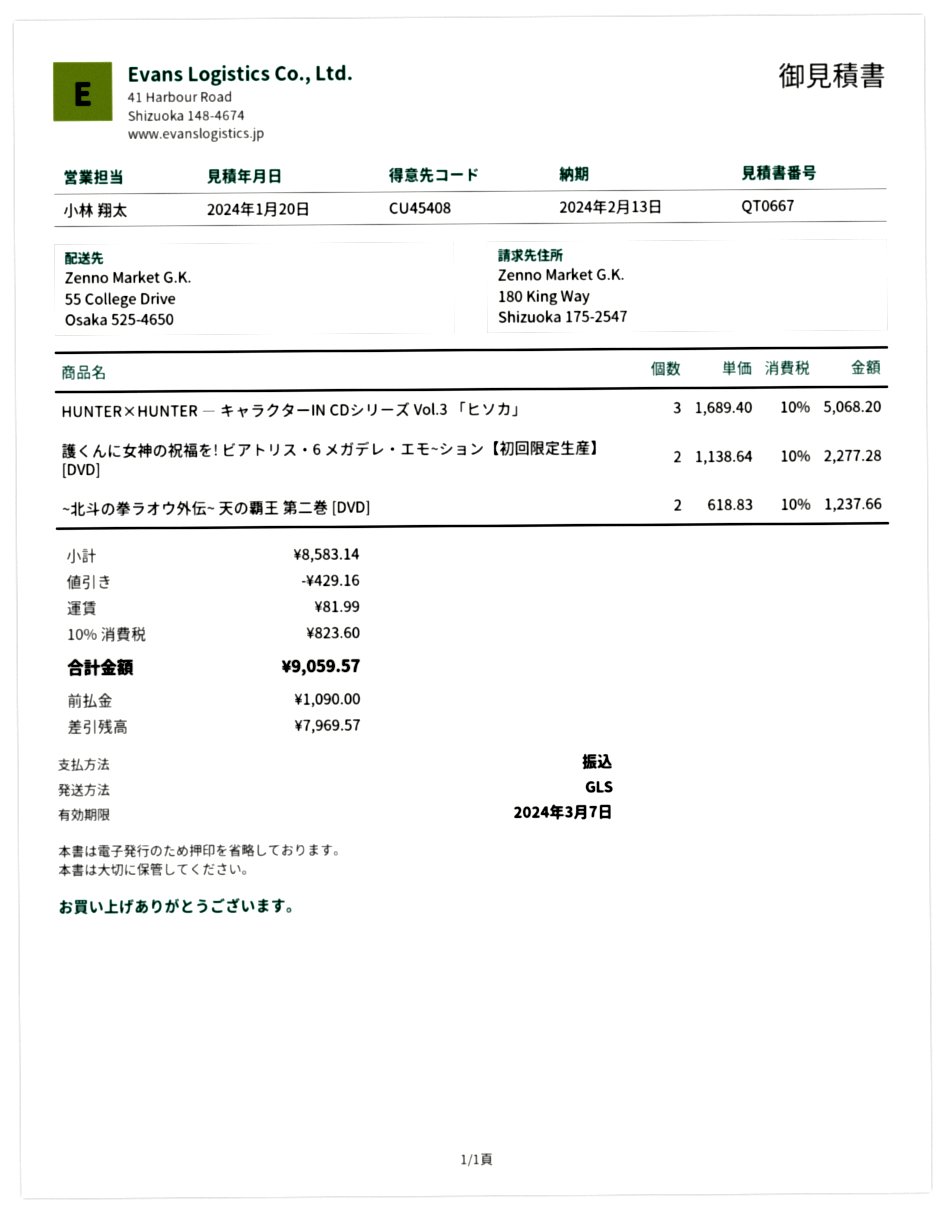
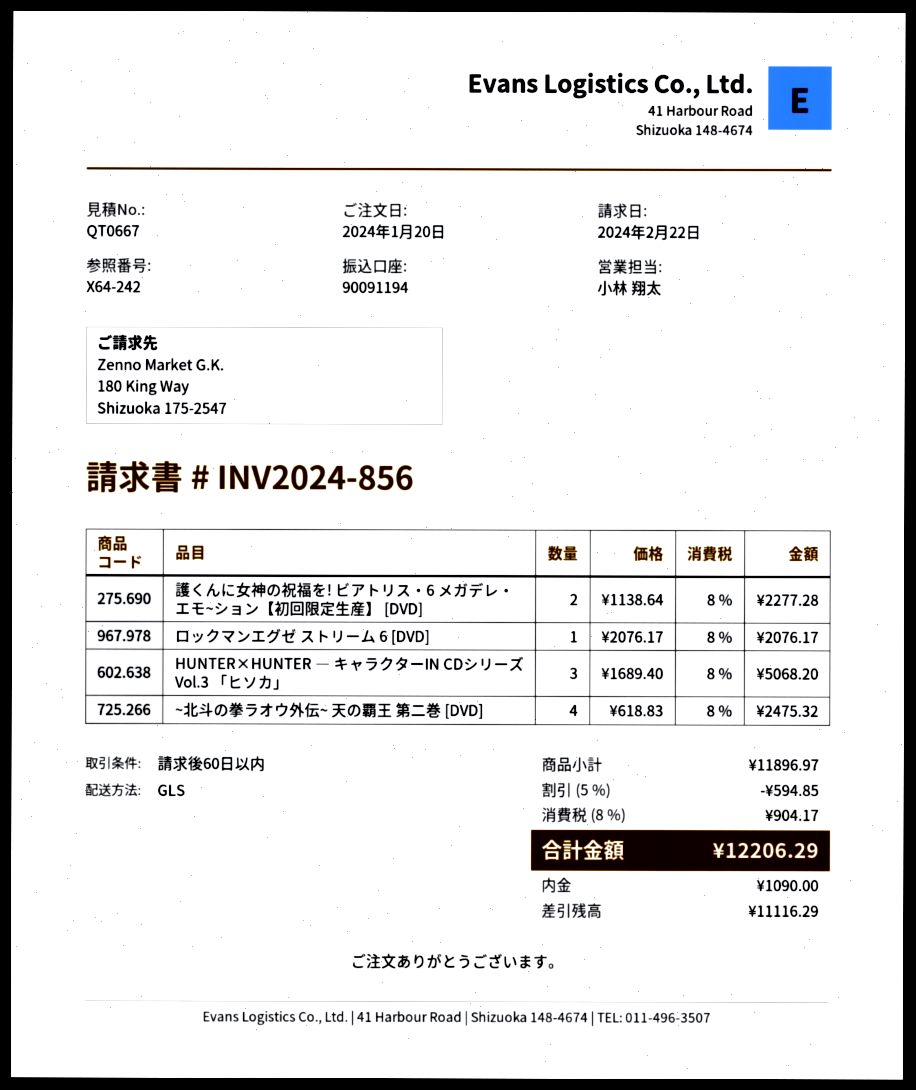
~北斗の拳ラオウ外伝~ 天の覇王 第二巻 [DVD]: 2 x 618.83 = 1237.66 -> 4 x 618.83 = 2475.32
ロックマンエグゼ ストリーム 6 [DVD]: none -> 1 x 2076.17 = 2076.17
subtotal: 8583.14 -> 11896.97
discount: 429.16 -> 594.85
shipping: 81.99 -> none
tax: 10% = 823.60 -> 8% = 904.17
total: 9059.57 -> 12206.29
balance: 7969.57 -> 11116.29

